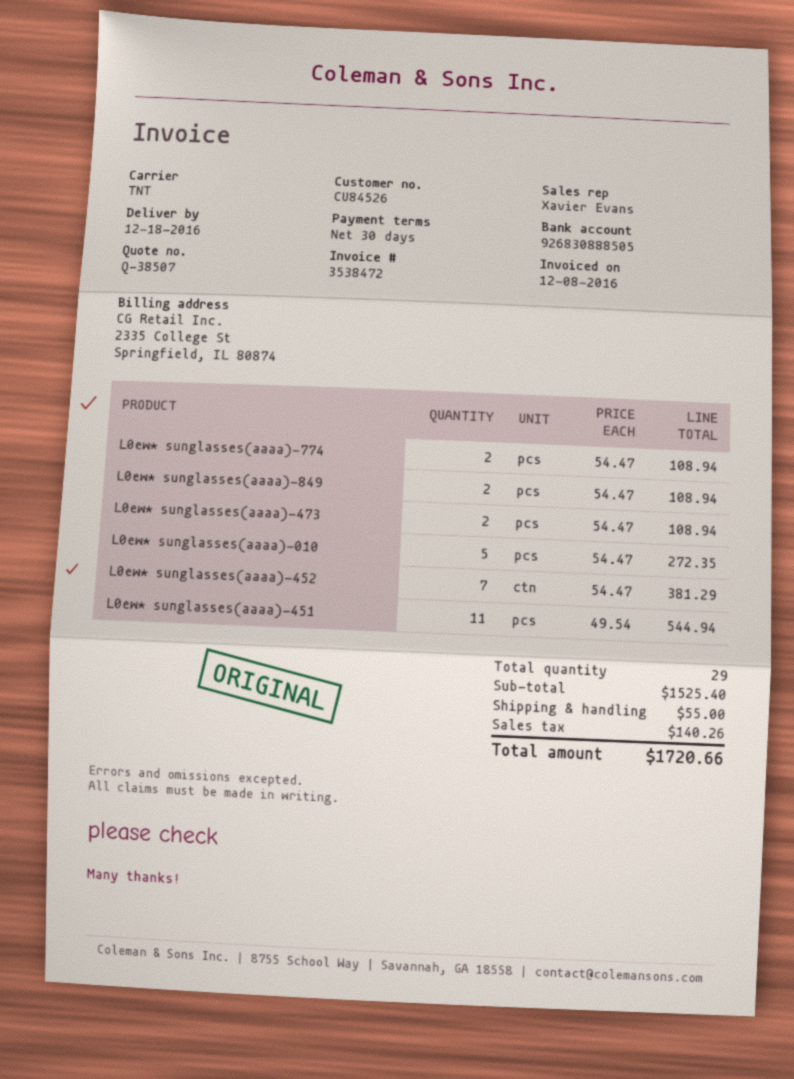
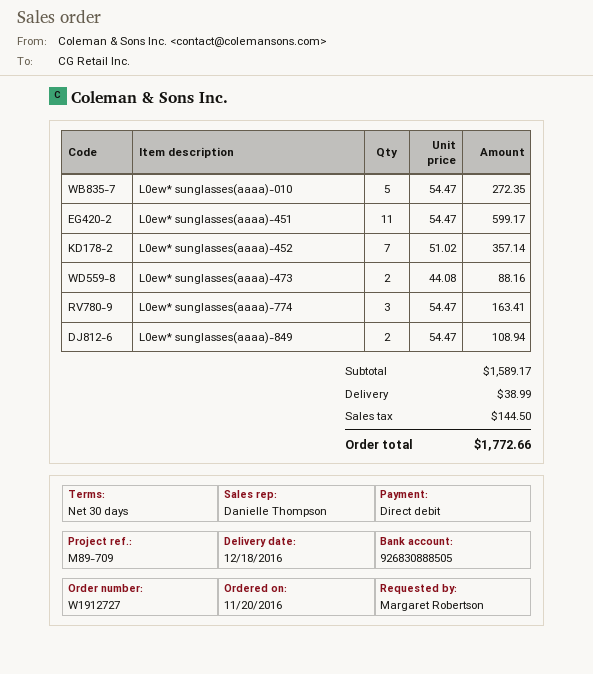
sales rep: Xavier Evans -> Danielle Thompson
L0ew* sunglasses(aaaa)-774: 2 x 54.47 = 108.94 -> 3 x 54.47 = 163.41
L0ew* sunglasses(aaaa)-473: 2 x 54.47 = 108.94 -> 2 x 44.08 = 88.16
L0ew* sunglasses(aaaa)-452: 7 x 54.47 = 381.29 -> 7 x 51.02 = 357.14
L0ew* sunglasses(aaaa)-451: 11 x 49.54 = 544.94 -> 11 x 54.47 = 599.17
subtotal: 1525.40 -> 1589.17
shipping: 55.00 -> 38.99
tax: 140.26 -> 144.50
total: 1720.66 -> 1772.66

